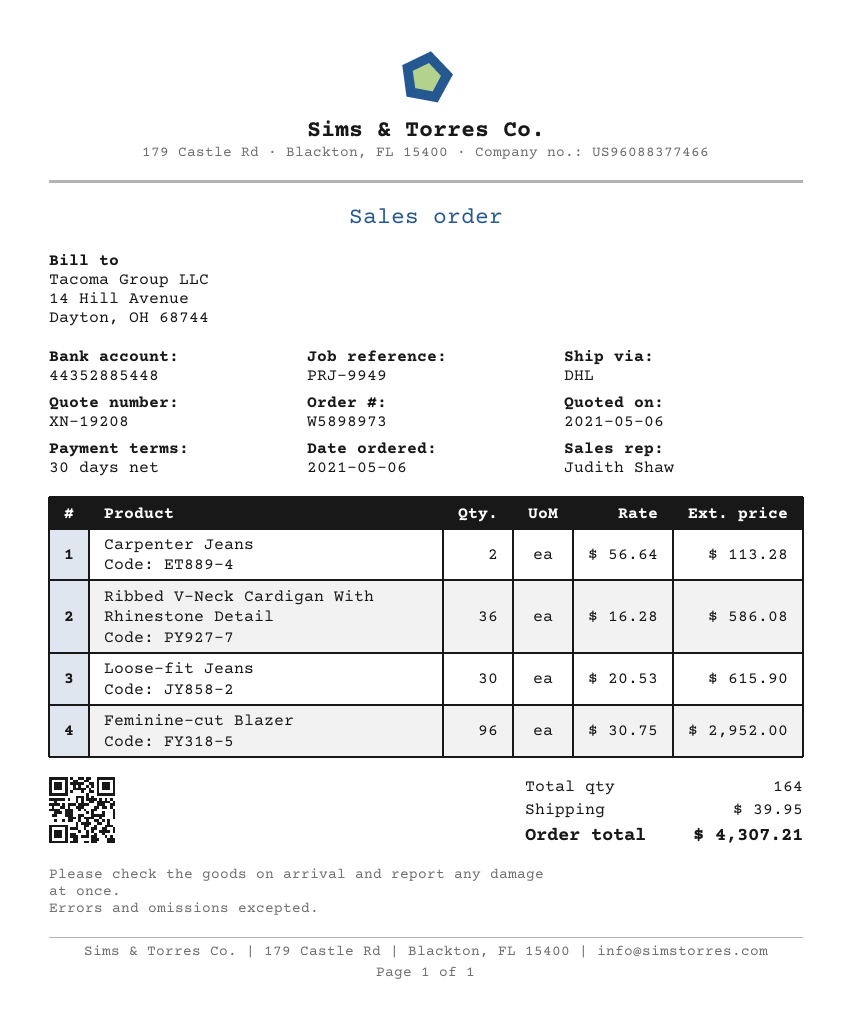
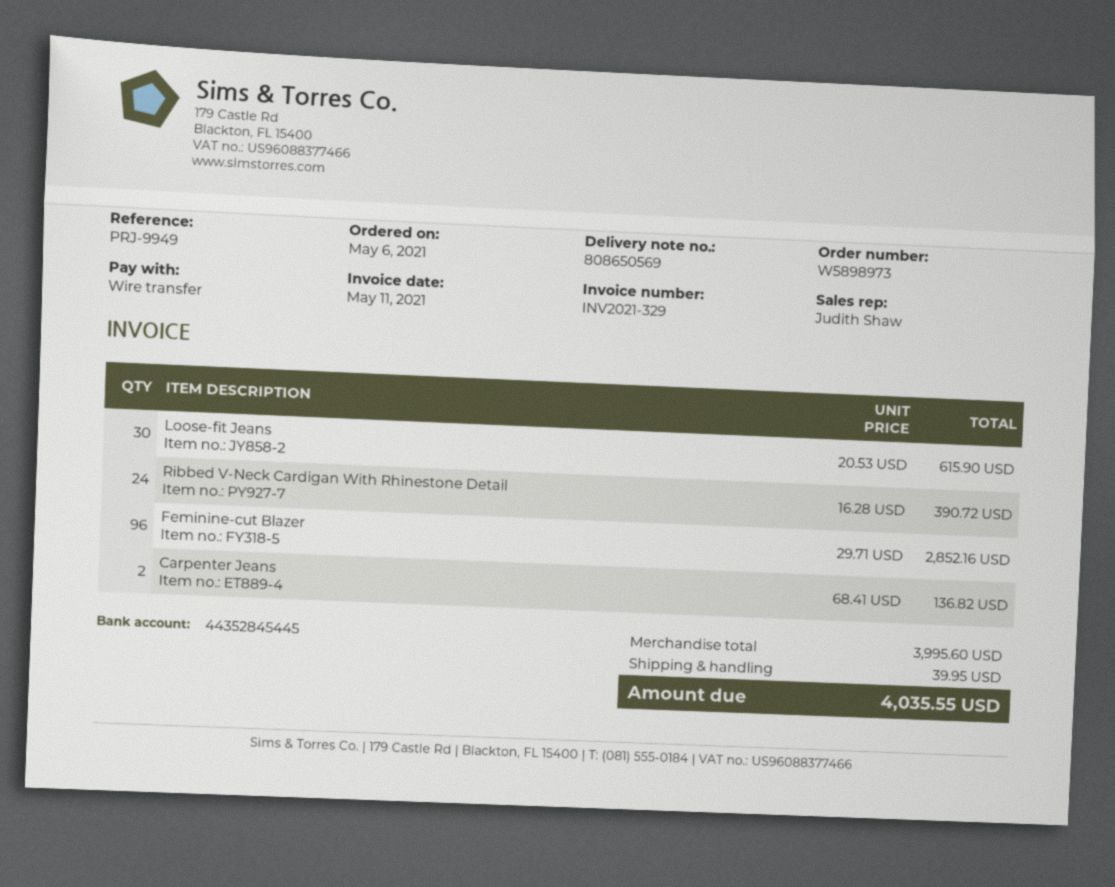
bank account: 44352885448 -> 44352845445
Carpenter Jeans: 2 x 56.64 = 113.28 -> 2 x 68.41 = 136.82
Ribbed V-Neck Cardigan With Rhinestone Detail: 36 x 16.28 = 586.08 -> 24 x 16.28 = 390.72
Feminine-cut Blazer: 96 x 30.75 = 2952.00 -> 96 x 29.71 = 2852.16
total: 4307.21 -> 4035.55

